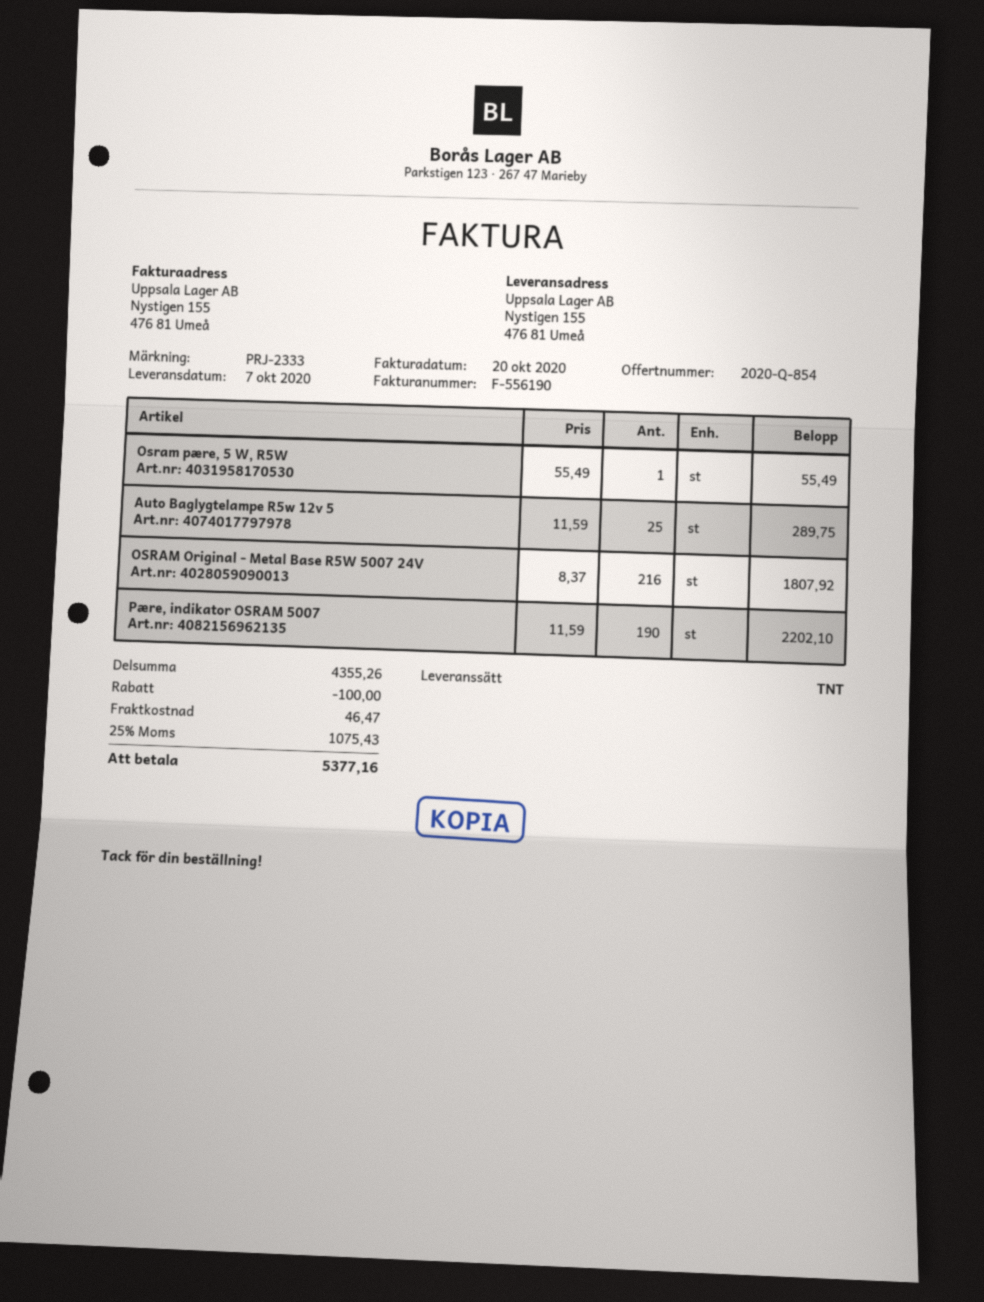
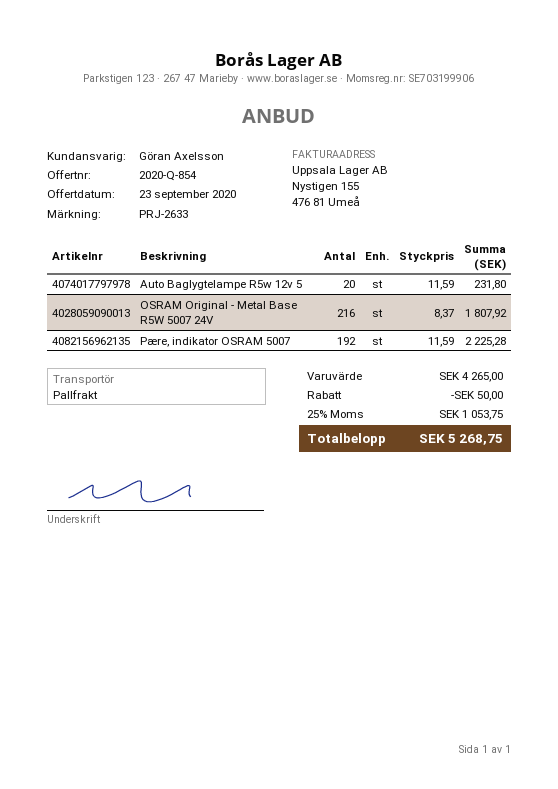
reference: PRJ-2333 -> PRJ-2633
shipping method: TNT -> pallet freight
Osram pære, 5 W, R5W: 1 x 55.49 = 55.49 -> none
Auto Baglygtelampe R5w 12v 5: 25 x 11.59 = 289.75 -> 20 x 11.59 = 231.80
Pære, indikator OSRAM 5007: 190 x 11.59 = 2202.10 -> 192 x 11.59 = 2225.28
subtotal: 4355.26 -> 4265.00
discount: 100.00 -> 50.00
shipping: 46.47 -> none
tax: 25% = 1075.43 -> 25% = 1053.75
total: 5377.16 -> 5268.75

